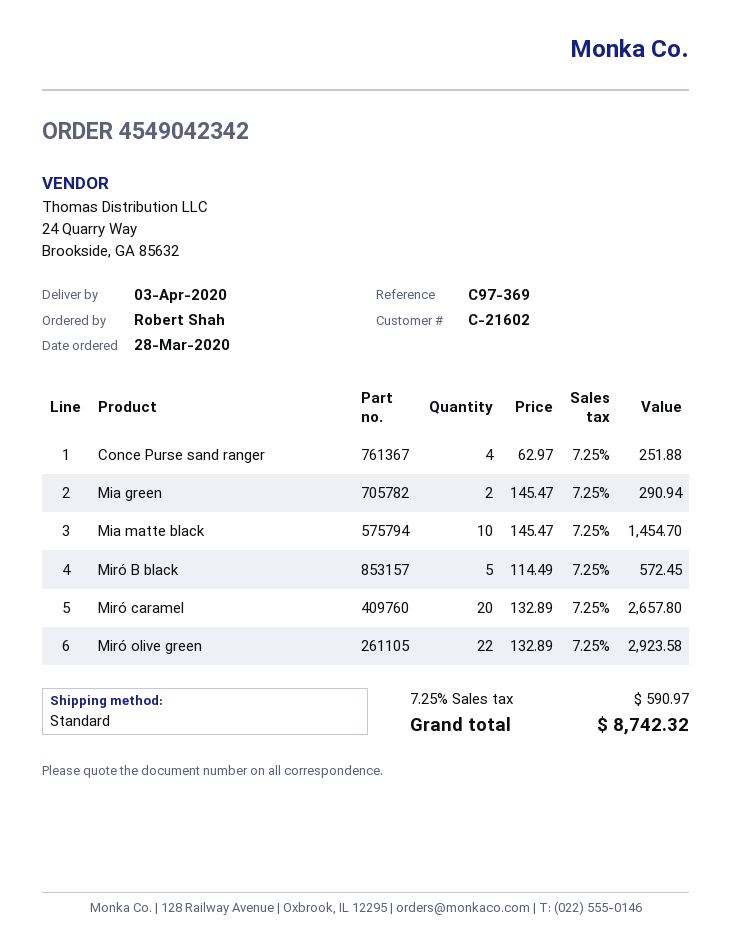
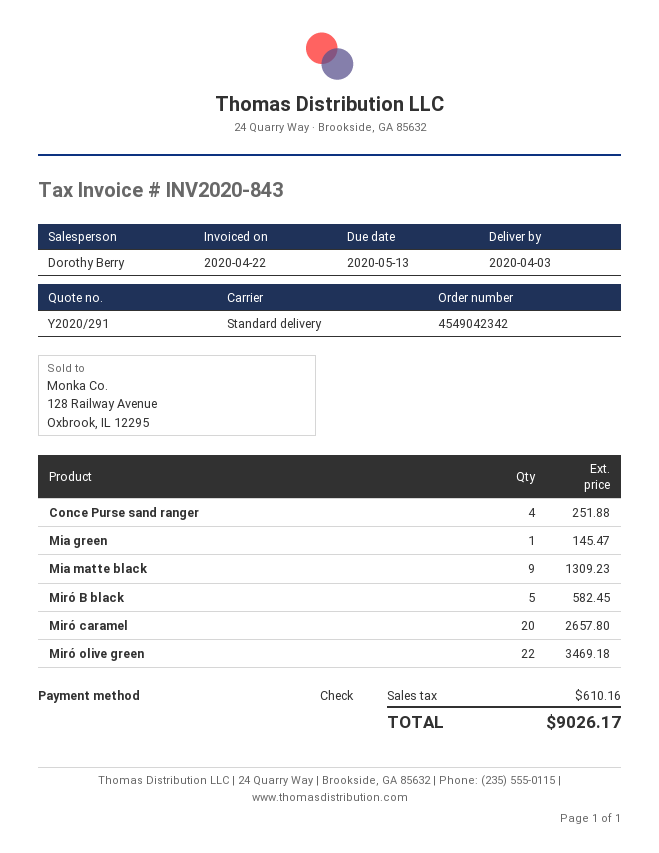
Mia green: 2 for 290.94 -> 1 for 145.47
Mia matte black: 10 for 1454.70 -> 9 for 1309.23
Miró B black: 5 for 572.45 -> 5 for 582.45
Miró olive green: 22 for 2923.58 -> 22 for 3469.18
tax: 590.97 -> 610.16
total: 8742.32 -> 9026.17

